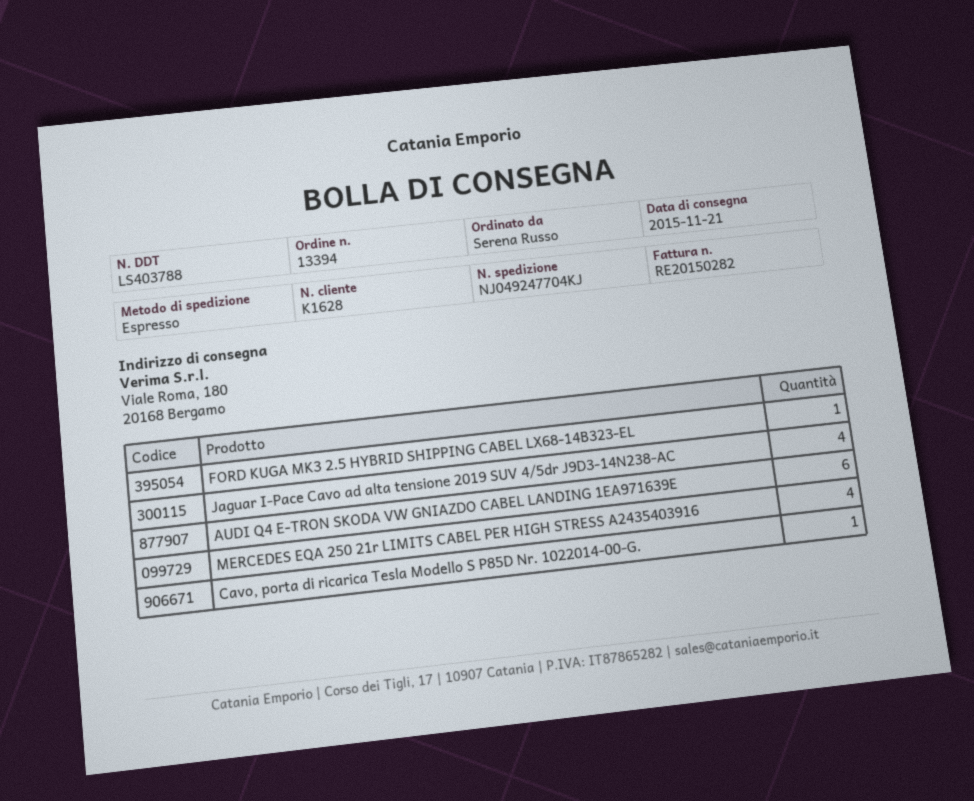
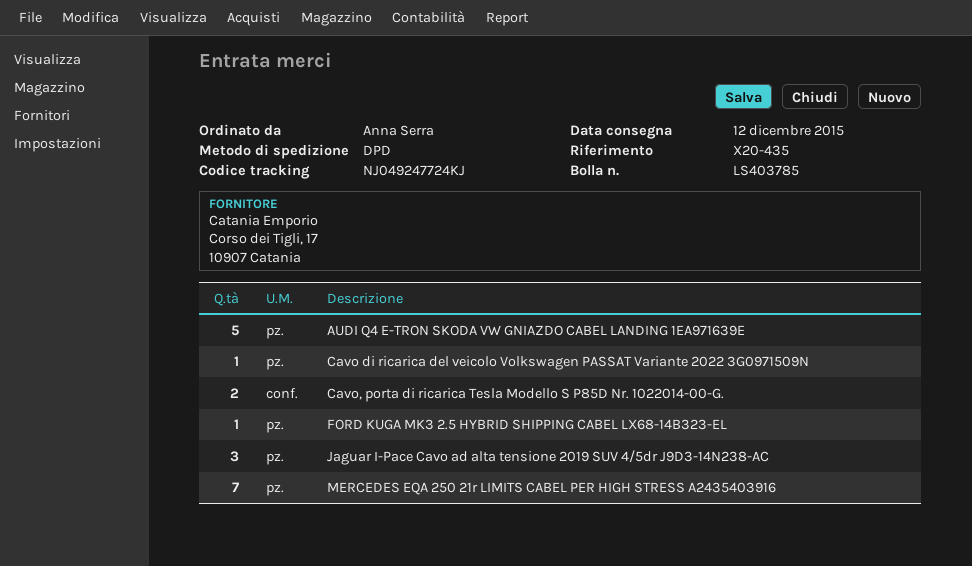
delivery note number: LS403788 -> LS403785
delivery date: 2015-11-21 -> 2015-12-12
ordered by: Serena Russo -> Anna Serra
shipping method: express -> DPD
tracking number: NJ049247704KJ -> NJ049247724KJ
Jaguar I-Pace Cavo ad alta tensione 2019 SUV 4/5dr J9D3-14N238-AC: 4 -> 3
AUDI Q4 E-TRON SKODA VW GNIAZDO CABEL LANDING 1EA971639E: 6 -> 5
MERCEDES EQA 250 21r LIMITS CABEL PER HIGH STRESS A2435403916: 4 -> 7
Cavo, porta di ricarica Tesla Modello S P85D Nr. 1022014-00-G.: 1 -> 2
Cavo di ricarica del veicolo Volkswagen PASSAT Variante 2022 3G0971509N: none -> 1

